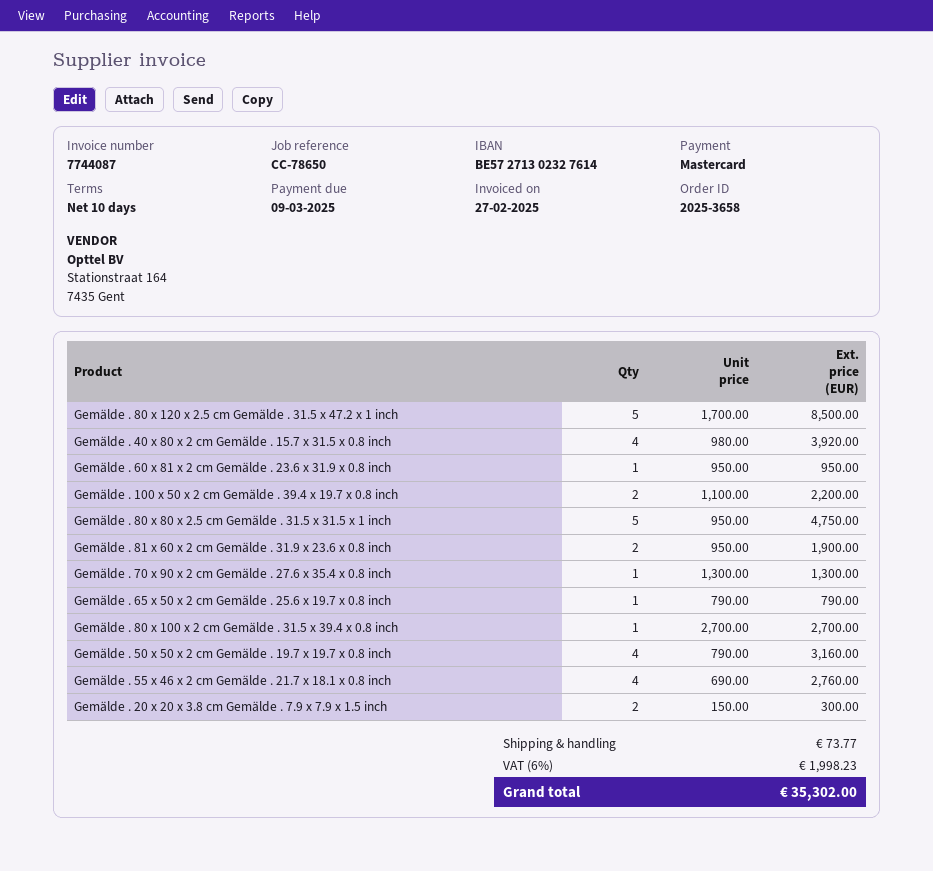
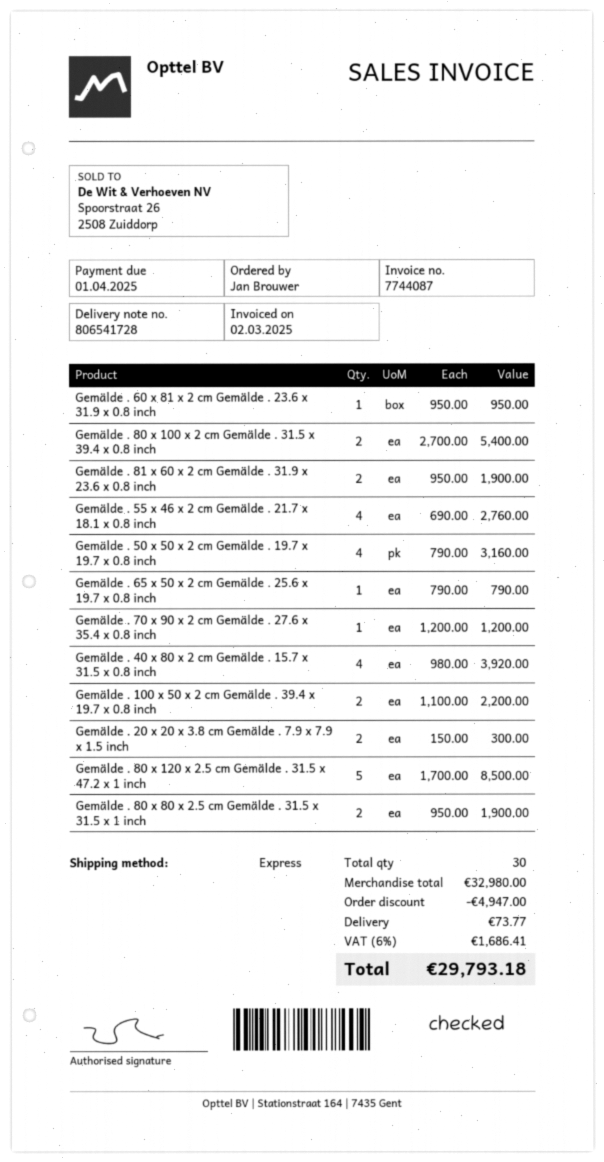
invoice date: 2025-02-27 -> 2025-03-02
due date: 2025-03-09 -> 2025-04-01
Gemälde . 80 x 80 x 2.5 cm Gemälde . 31.5 x 31.5 x 1 inch: 5 x 950.00 = 4750.00 -> 2 x 950.00 = 1900.00
Gemälde . 70 x 90 x 2 cm Gemälde . 27.6 x 35.4 x 0.8 inch: 1 x 1300.00 = 1300.00 -> 1 x 1200.00 = 1200.00
Gemälde . 80 x 100 x 2 cm Gemälde . 31.5 x 39.4 x 0.8 inch: 1 x 2700.00 = 2700.00 -> 2 x 2700.00 = 5400.00
discount: none -> 4947.00
tax: 6% = 1998.23 -> 6% = 1686.41
total: 35302.00 -> 29793.18

